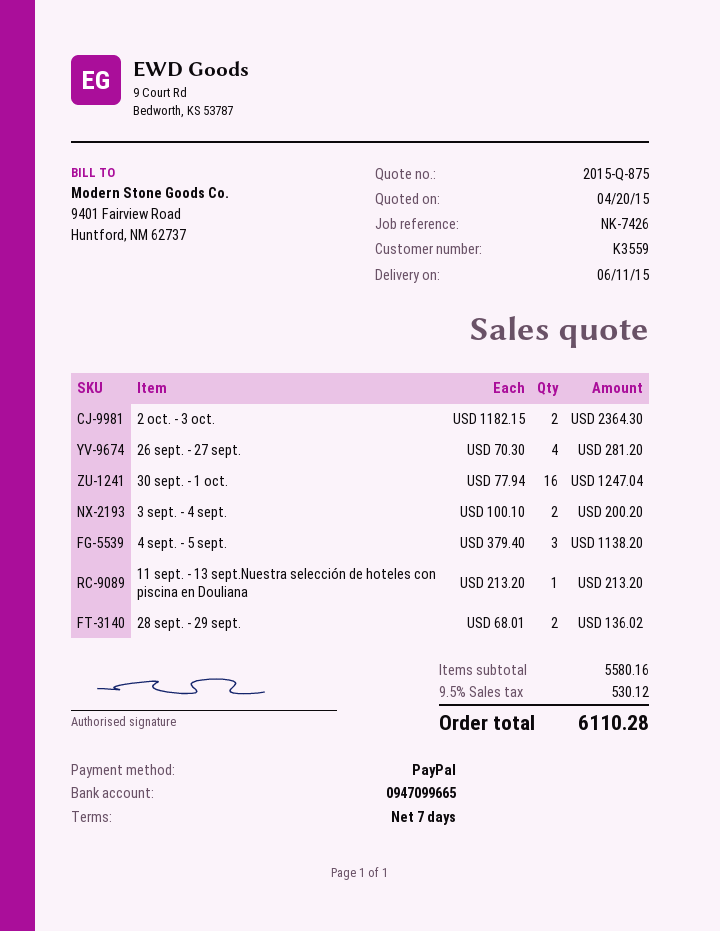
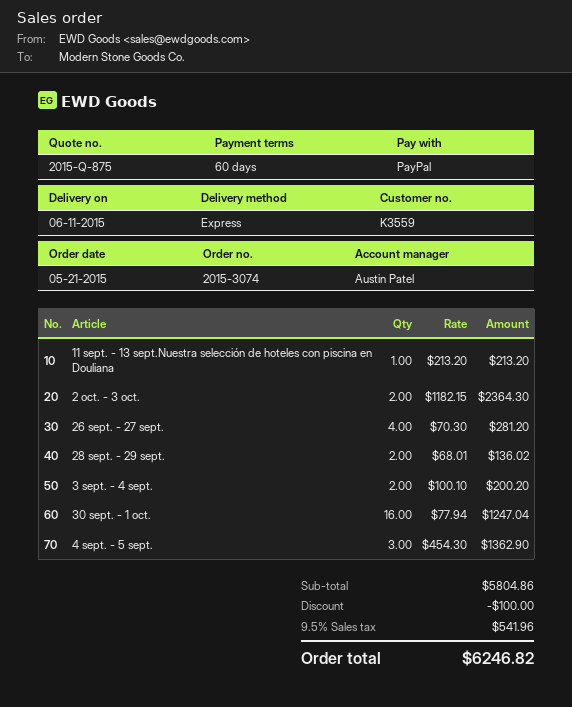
payment terms: 7 days -> 60 days
4 sept. - 5 sept.: 3 x 379.40 = 1138.20 -> 3 x 454.30 = 1362.90
subtotal: 5580.16 -> 5804.86
discount: none -> 100.00
tax: 9.5% = 530.12 -> 9.5% = 541.96
total: 6110.28 -> 6246.82

